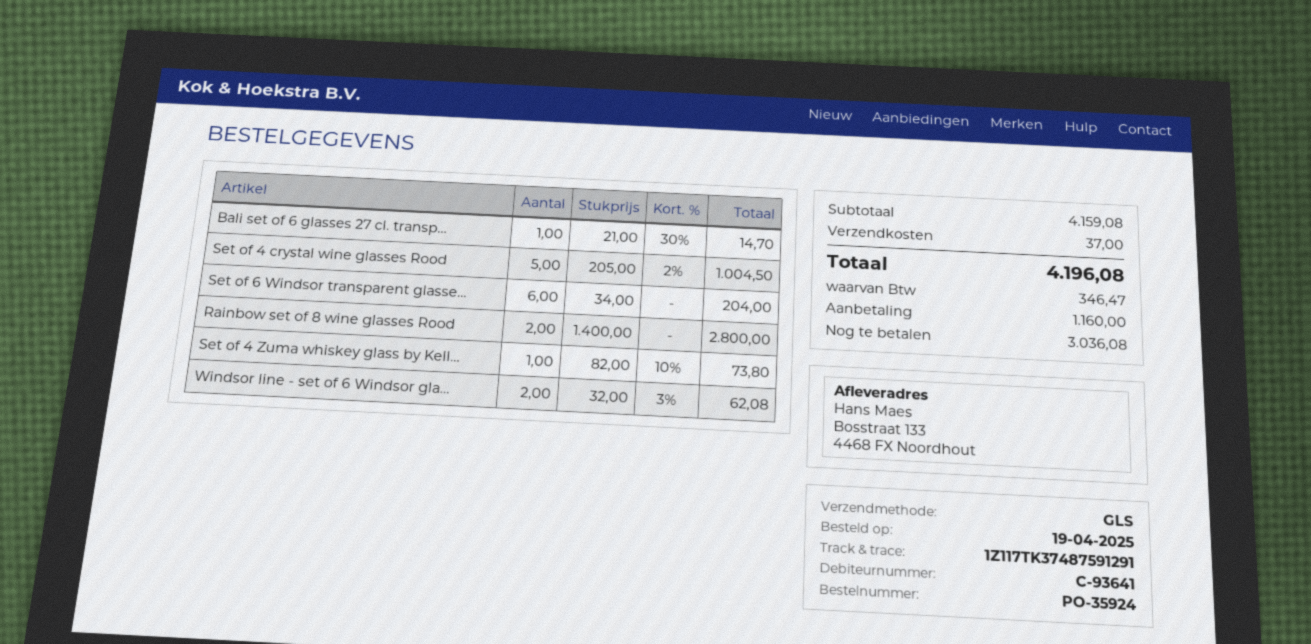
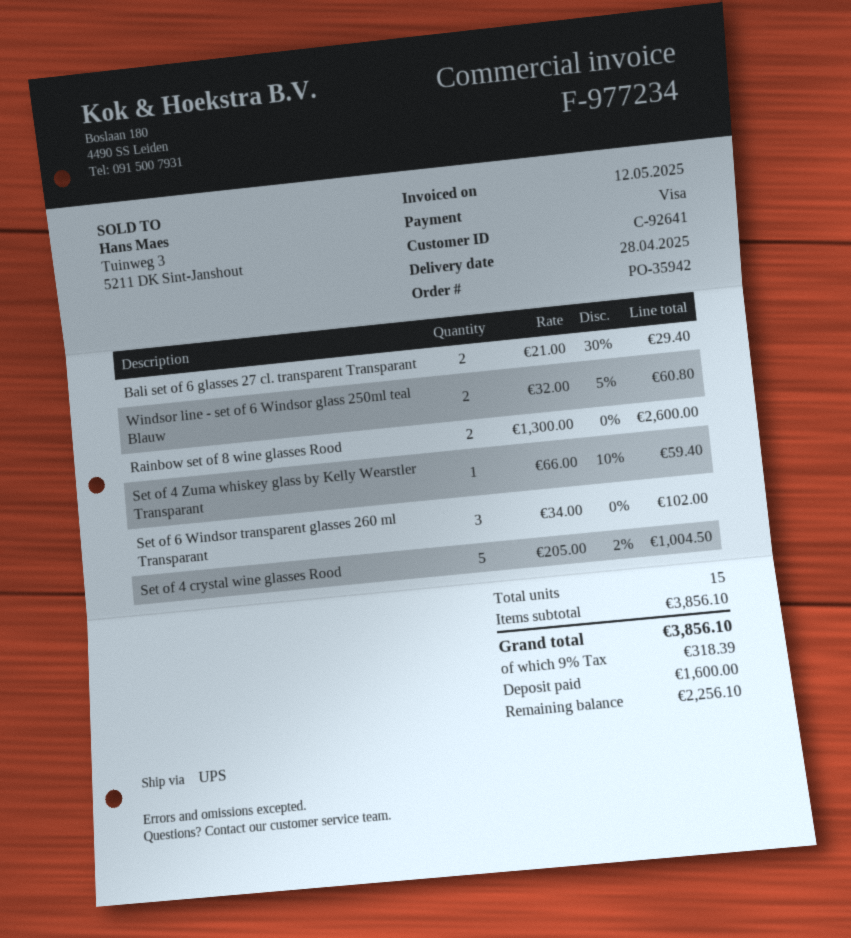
order number: PO-35924 -> PO-35942
customer number: C-93641 -> C-92641
shipping method: GLS -> UPS
Bali set of 6 glasses 27 cl. transp...: 1 x 21.00 - 30% = 14.70 -> 2 x 21.00 - 30% = 29.40
Set of 6 Windsor transparent glasse...: 6 x 34.00 = 204.00 -> 3 x 34.00 = 102.00
Rainbow set of 8 wine glasses Rood: 2 x 1400.00 = 2800.00 -> 2 x 1300.00 = 2600.00
Set of 4 Zuma whiskey glass by Kell...: 1 x 82.00 - 10% = 73.80 -> 1 x 66.00 - 10% = 59.40
Windsor line - set of 6 Windsor gla...: 2 x 32.00 - 3% = 62.08 -> 2 x 32.00 - 5% = 60.80
subtotal: 4159.08 -> 3856.10
shipping: 37.00 -> none
tax: 346.47 -> 318.39
total: 4196.08 -> 3856.10
deposit: 1160.00 -> 1600.00
balance: 3036.08 -> 2256.10

